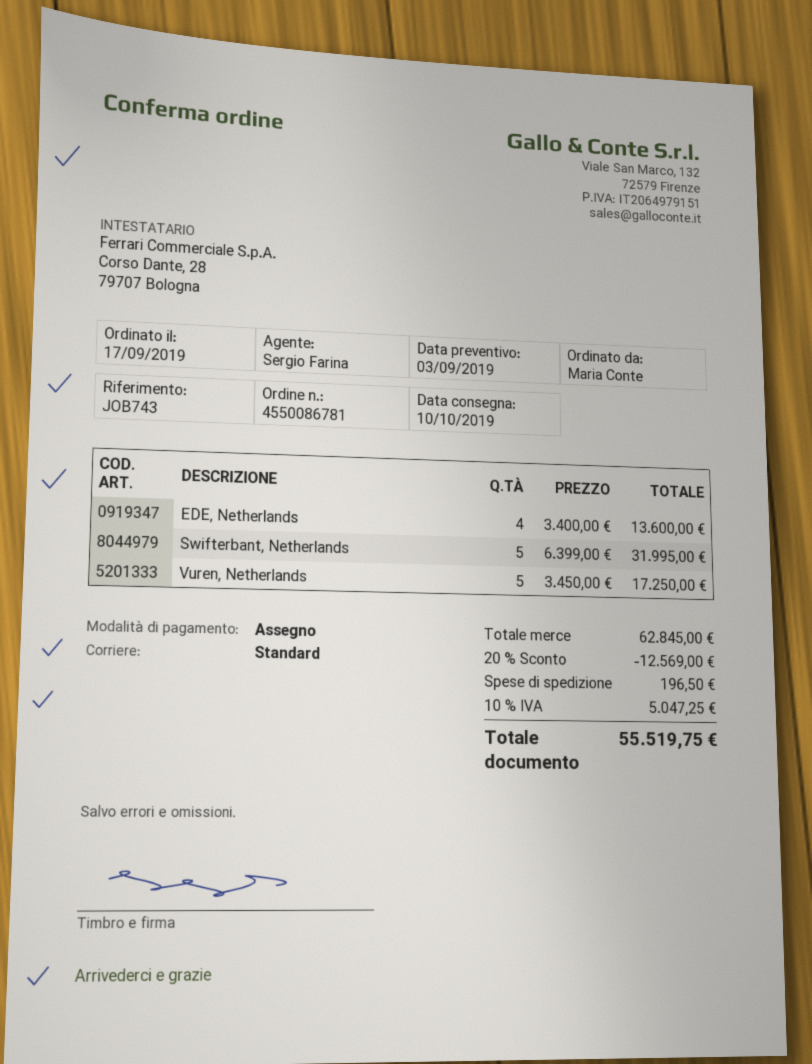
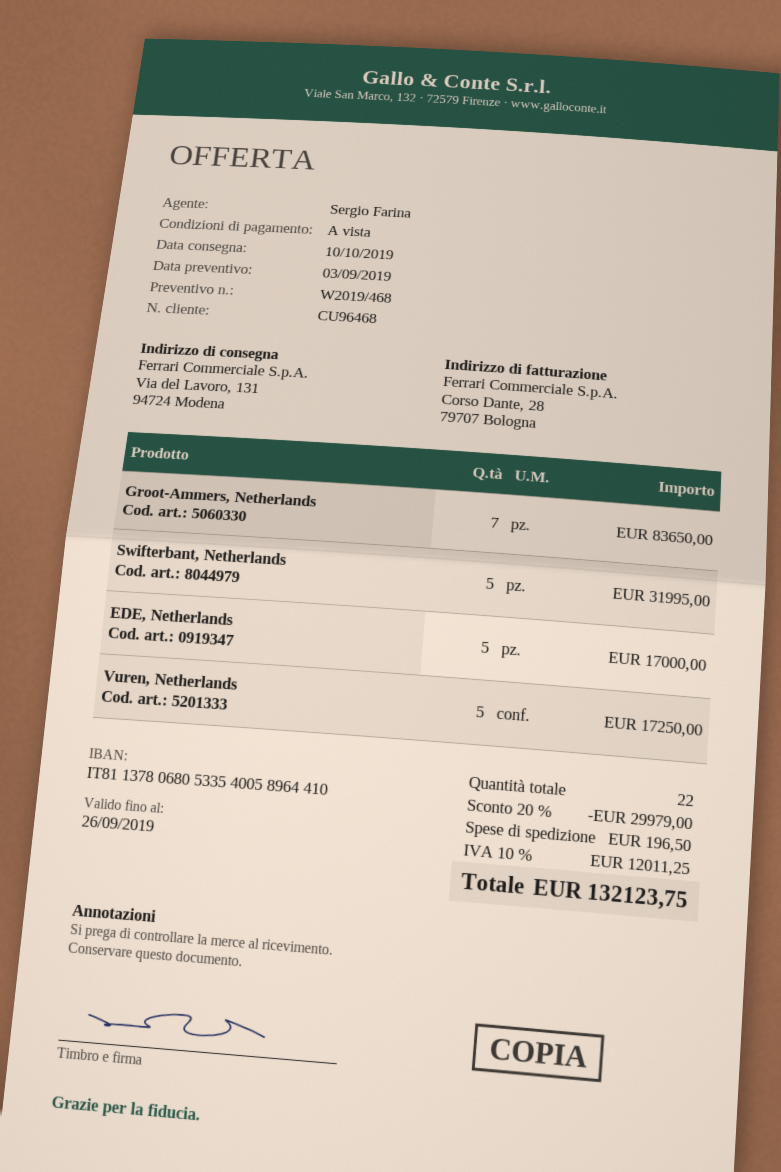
EDE, Netherlands: 4 for 13600.00 -> 5 for 17000.00
Groot-Ammers, Netherlands: none -> 7 for 83650.00
discount: 20% = 12569.00 -> 20% = 29979.00
tax: 10% = 5047.25 -> 10% = 12011.25
total: 55519.75 -> 132123.75

